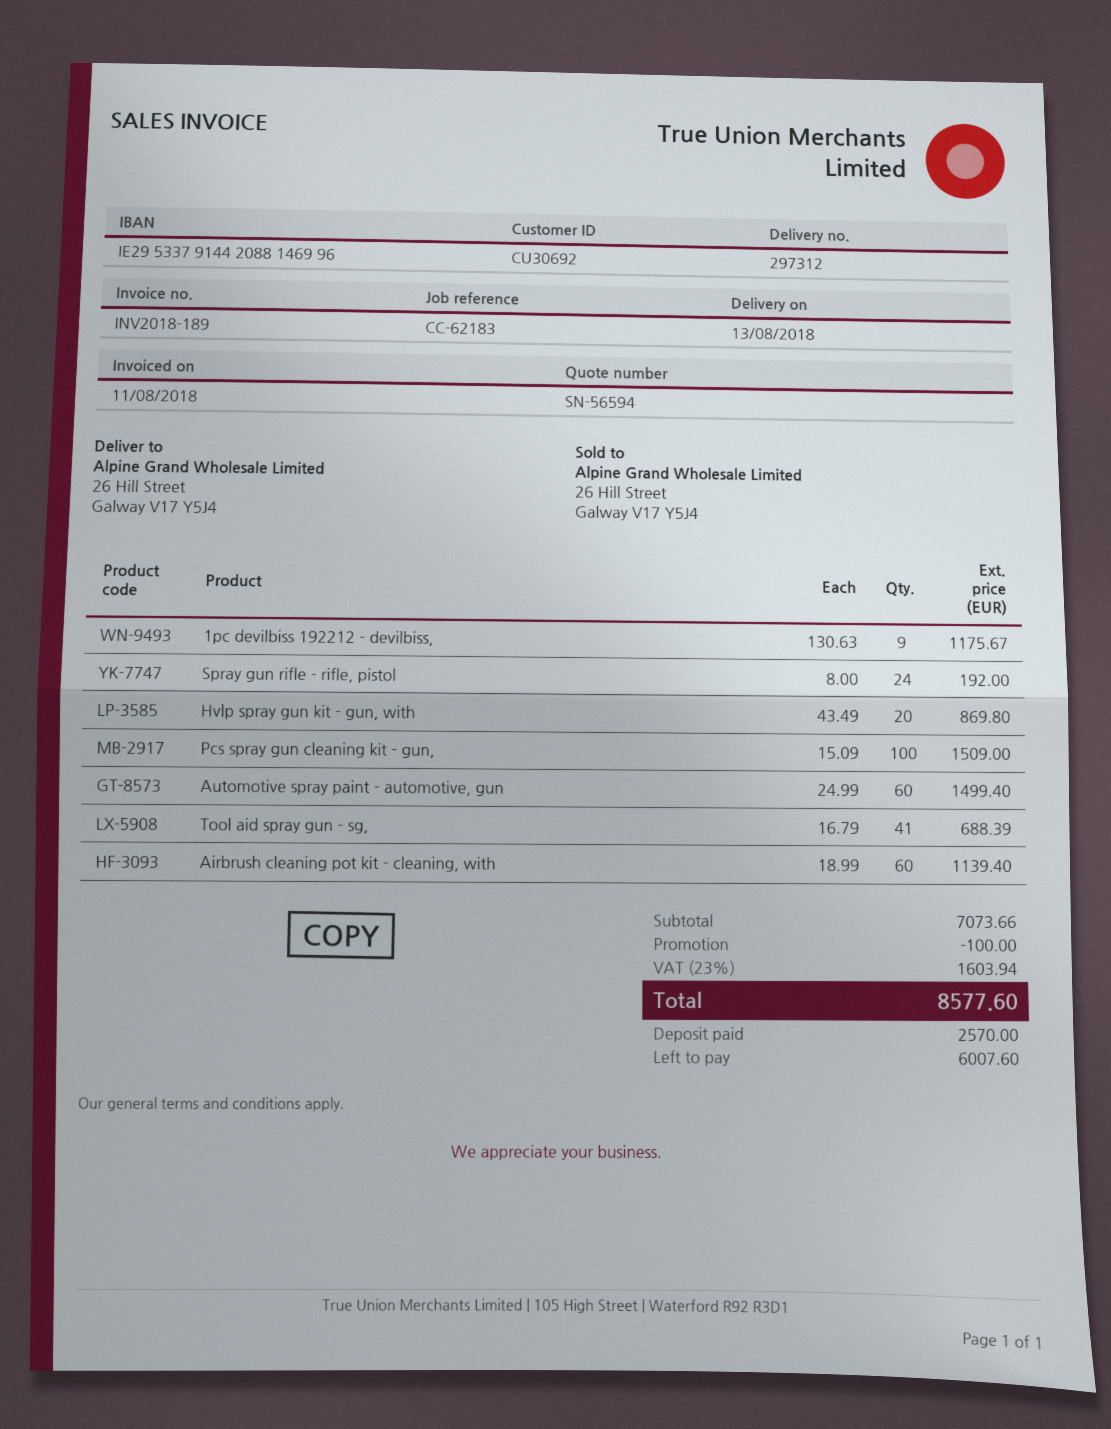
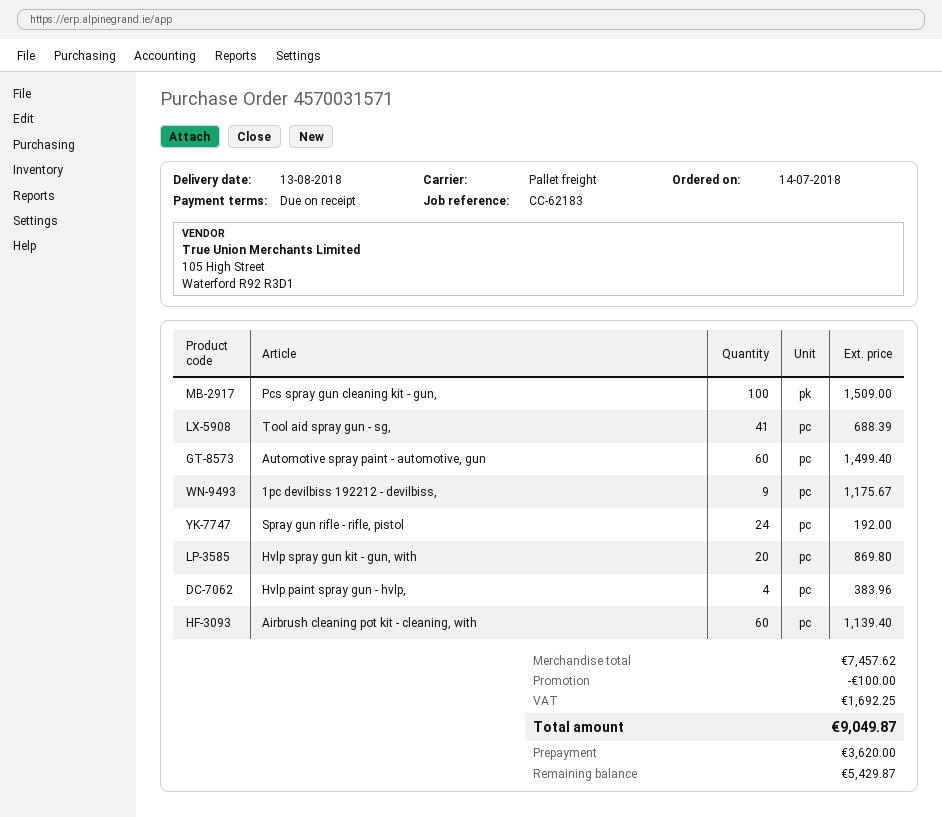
Hvlp paint spray gun - hvlp,: none -> 4 for 383.96
subtotal: 7073.66 -> 7457.62
tax: 1603.94 -> 1692.25
total: 8577.60 -> 9049.87
deposit: 2570.00 -> 3620.00
balance: 6007.60 -> 5429.87

